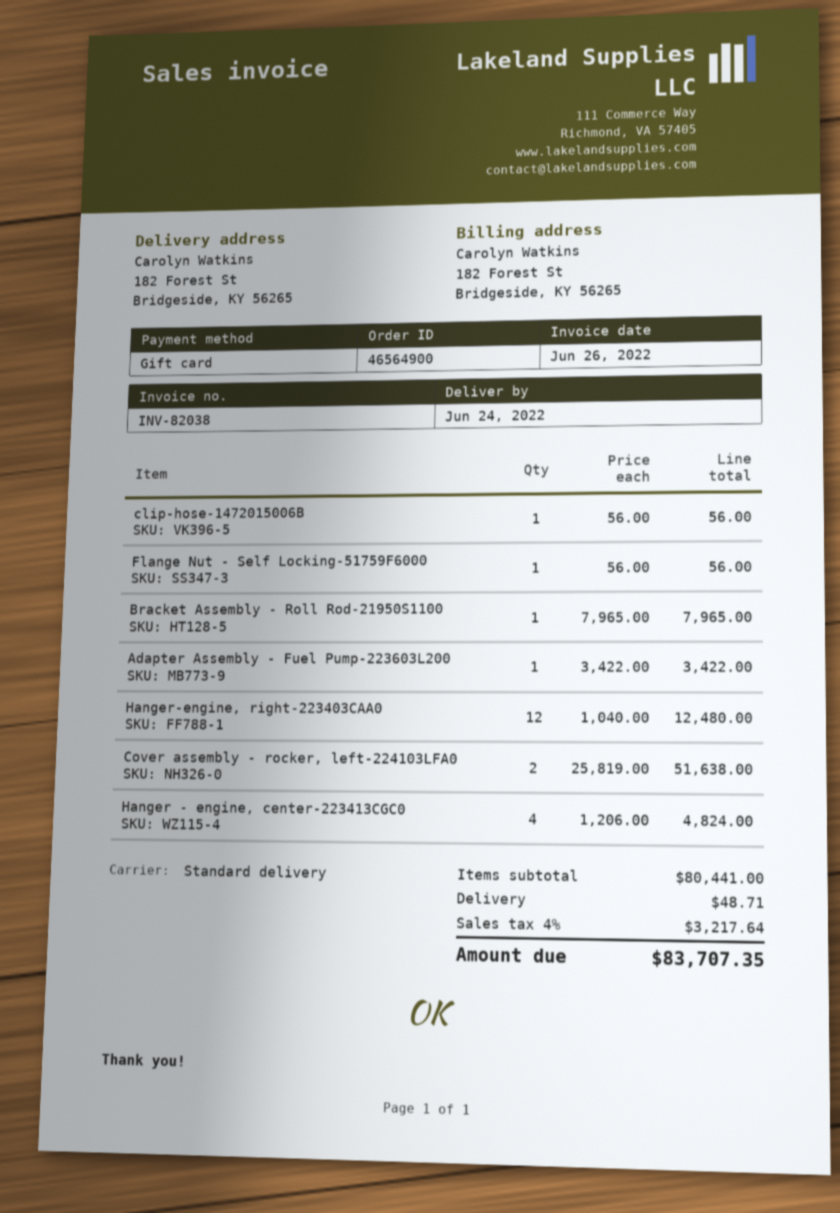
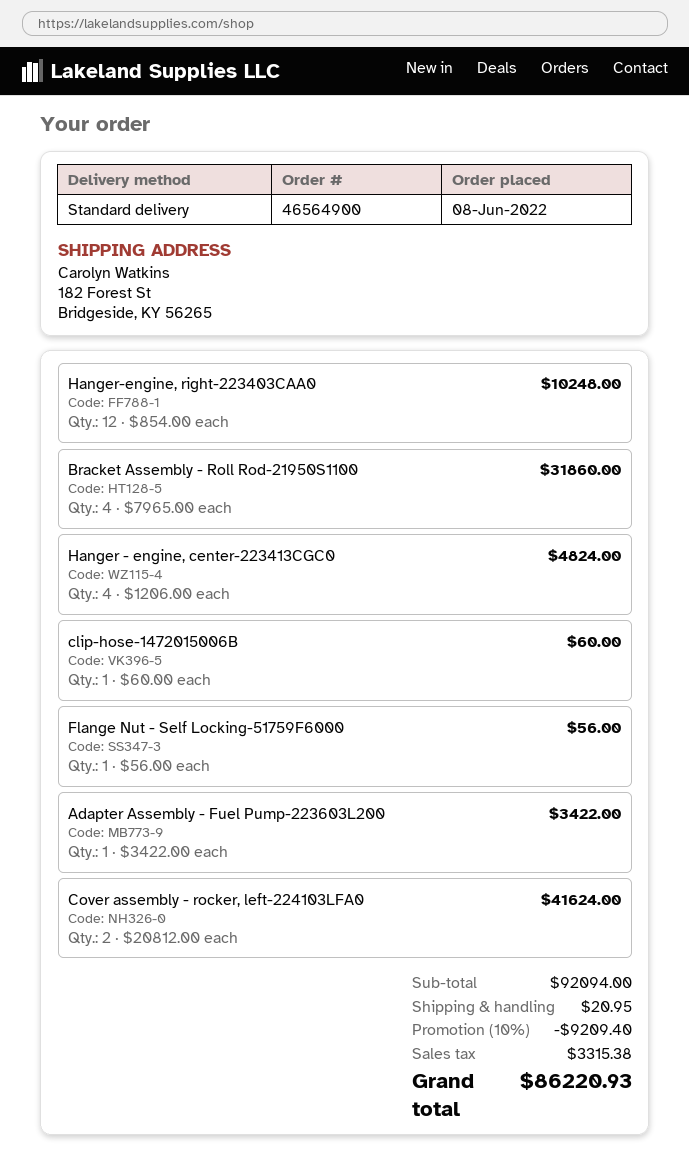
clip-hose-1472015006B: 1 x 56.00 = 56.00 -> 1 x 60.00 = 60.00
Bracket Assembly - Roll Rod-21950S1100: 1 x 7965.00 = 7965.00 -> 4 x 7965.00 = 31860.00
Hanger-engine, right-223403CAA0: 12 x 1040.00 = 12480.00 -> 12 x 854.00 = 10248.00
Cover assembly - rocker, left-224103LFA0: 2 x 25819.00 = 51638.00 -> 2 x 20812.00 = 41624.00
subtotal: 80441.00 -> 92094.00
discount: none -> 10% = 9209.40
shipping: 48.71 -> 20.95
tax: 3217.64 -> 3315.38
total: 83707.35 -> 86220.93

